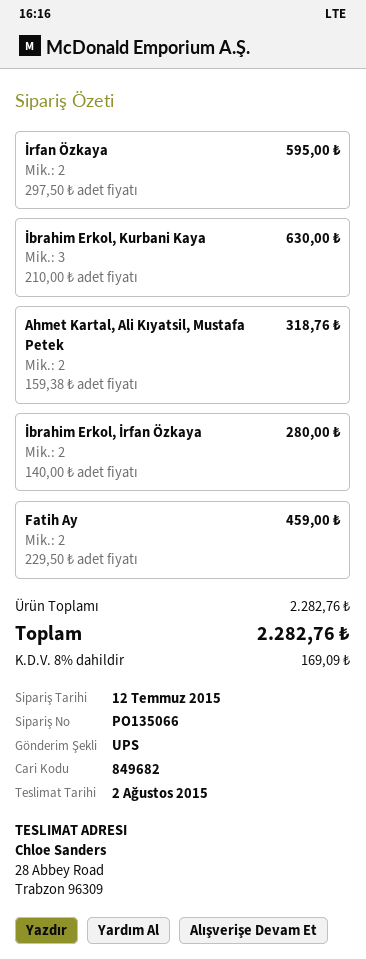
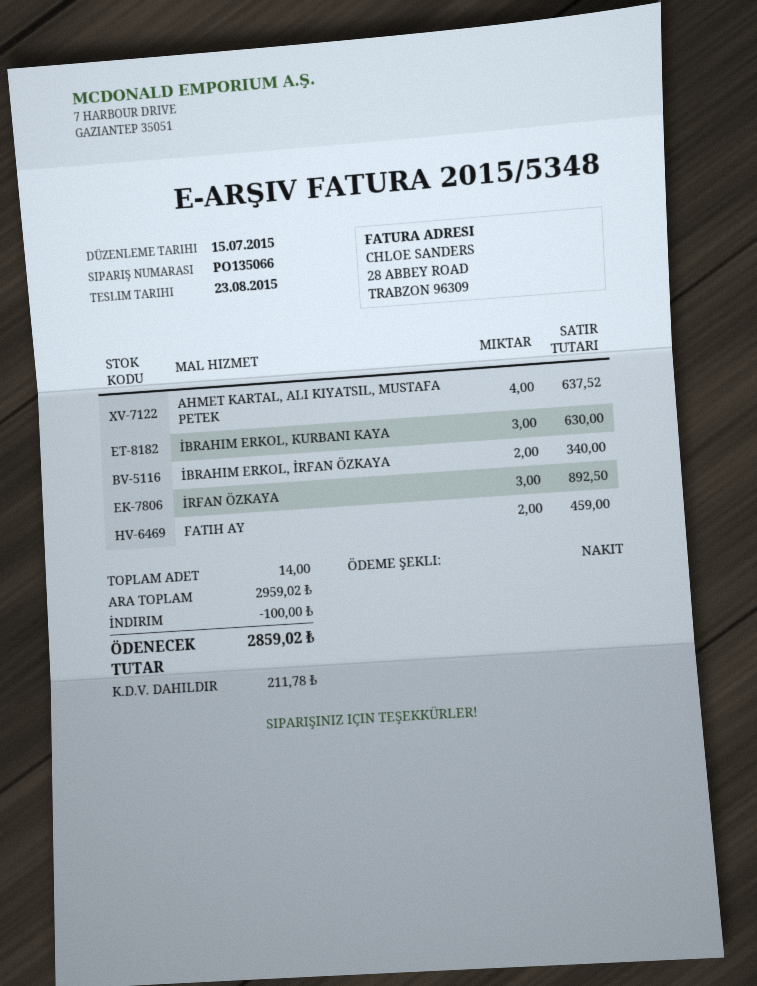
delivery date: 2015-08-02 -> 2015-08-23
İrfan Özkaya: 2 for 595.00 -> 3 for 892.50
Ahmet Kartal, Ali Kıyatsil, Mustafa Petek: 2 for 318.76 -> 4 for 637.52
İbrahim Erkol, İrfan Özkaya: 2 for 280.00 -> 2 for 340.00
subtotal: 2282.76 -> 2959.02
discount: none -> 100.00
tax: 169.09 -> 211.78
total: 2282.76 -> 2859.02

